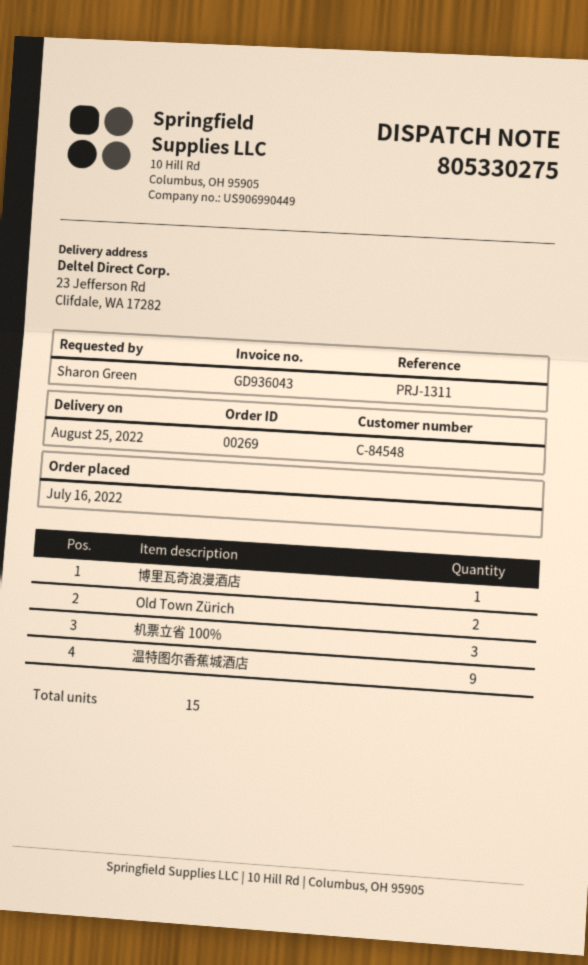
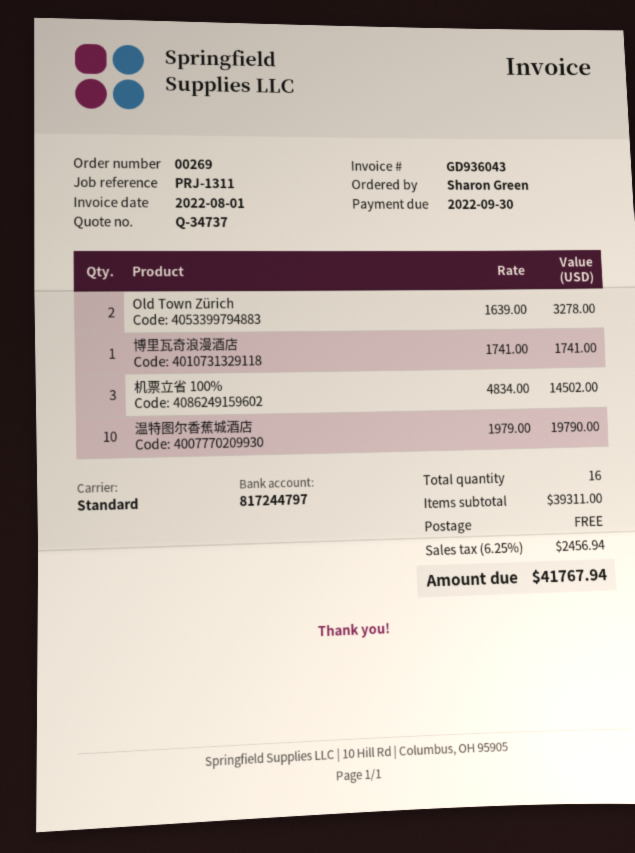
温特图尔香蕉城酒店: 9 -> 10
total quantity: 15 -> 16

